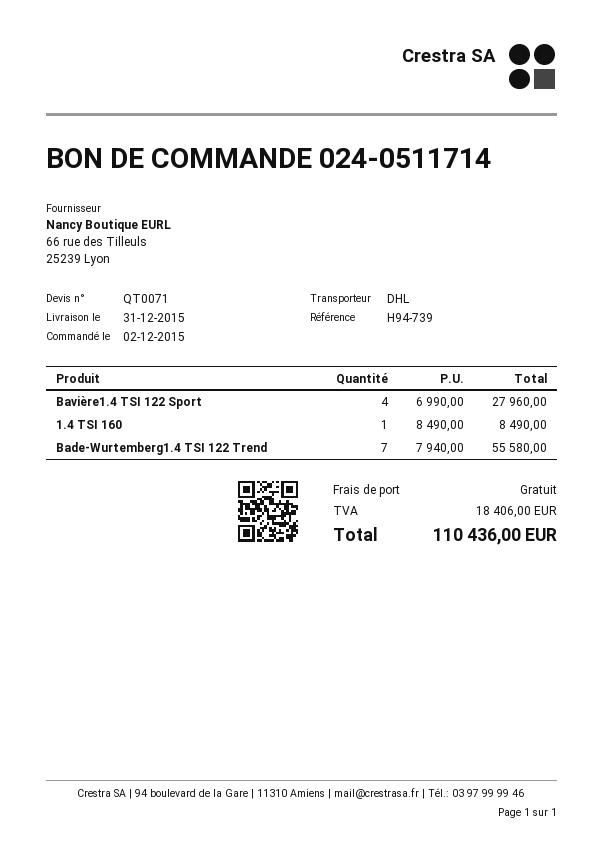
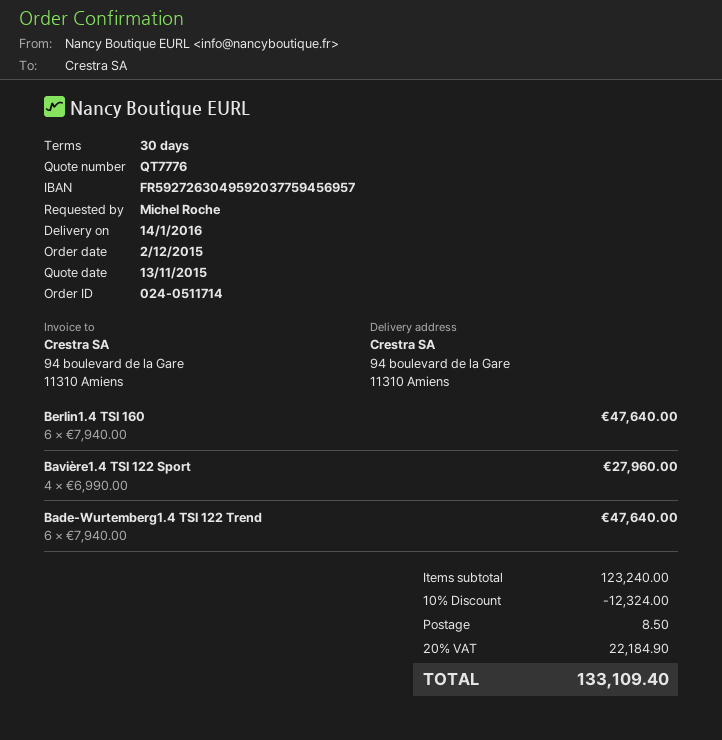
quote number: QT0071 -> QT7776
delivery date: 2015-12-31 -> 2016-01-14
1.4 TSI 160: 1 x 8490.00 = 8490.00 -> none
Bade-Wurtemberg1.4 TSI 122 Trend: 7 x 7940.00 = 55580.00 -> 6 x 7940.00 = 47640.00
Berlin1.4 TSI 160: none -> 6 x 7940.00 = 47640.00
discount: none -> 10% = 12324.00
shipping: 0.00 -> 8.50
tax: 18406.00 -> 22184.90
total: 110436.00 -> 133109.40

